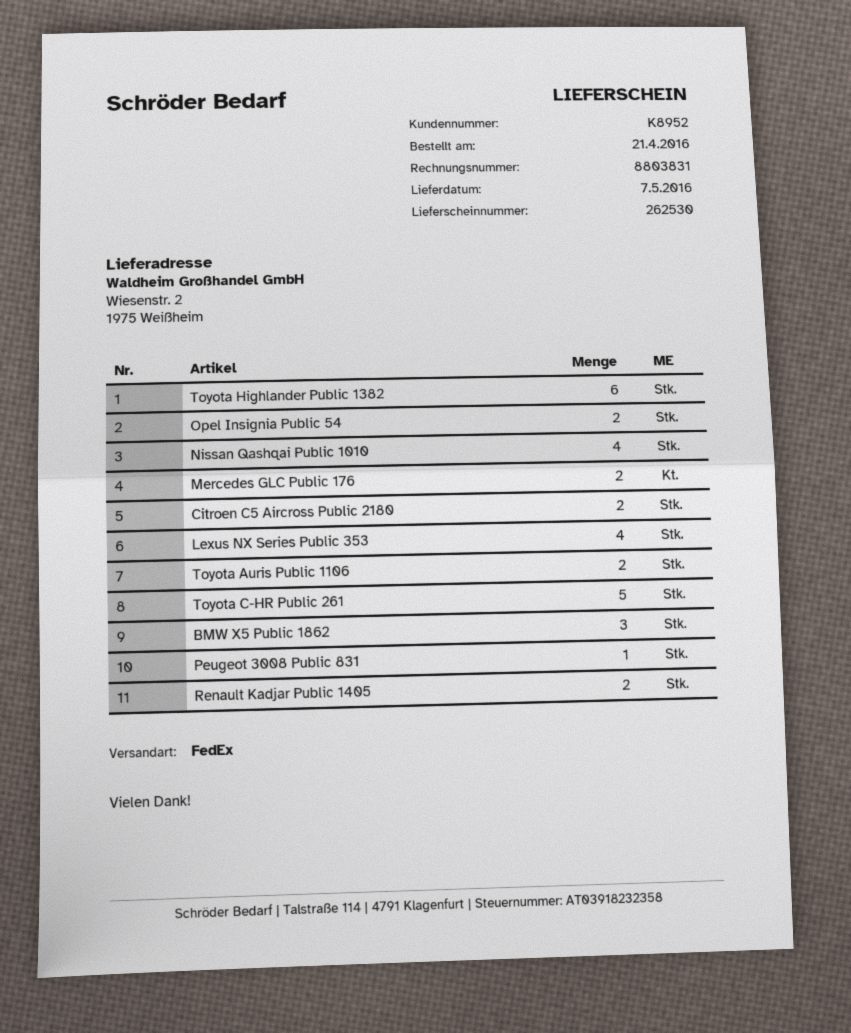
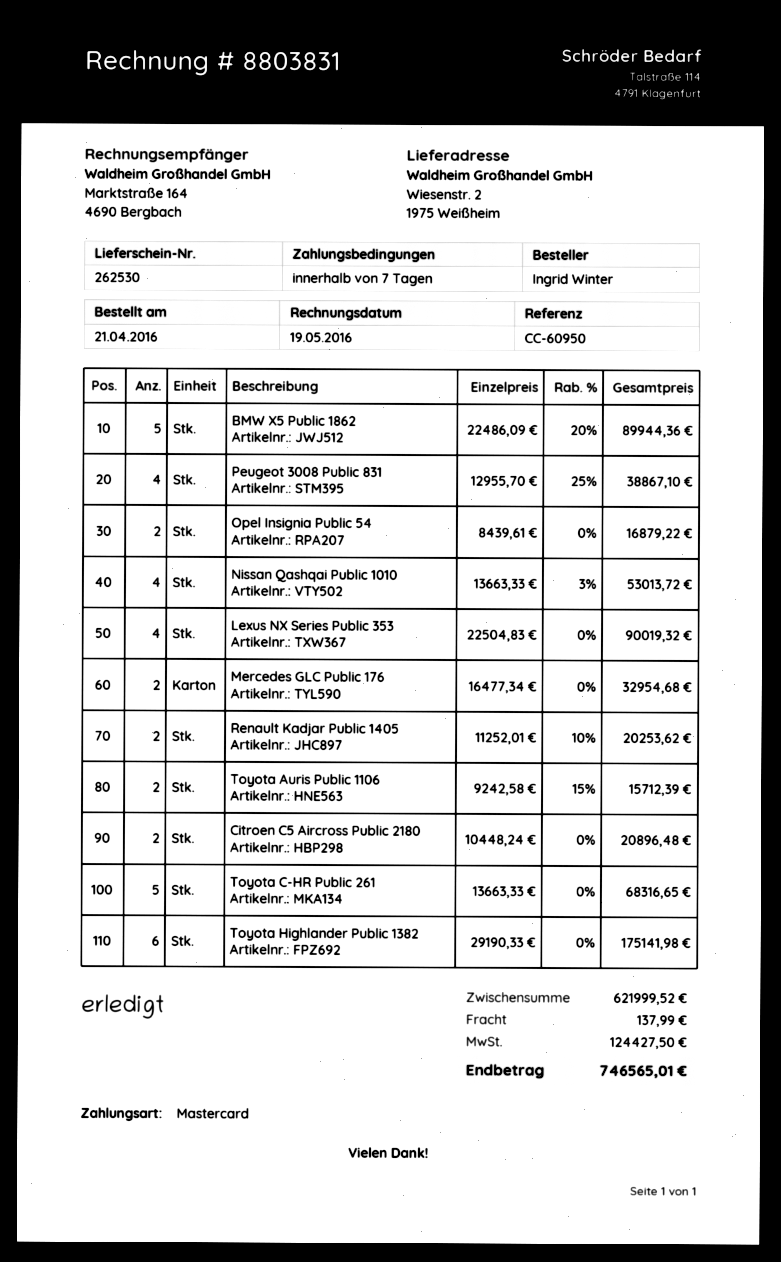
BMW X5 Public 1862: 3 -> 5
Peugeot 3008 Public 831: 1 -> 4

